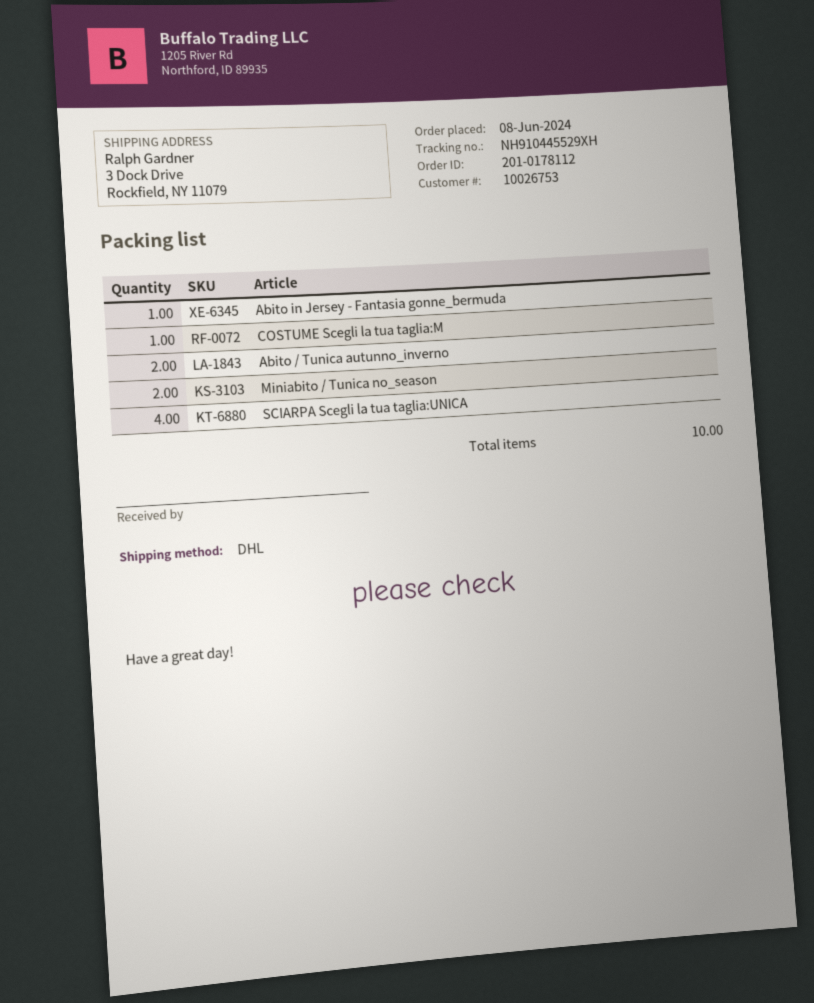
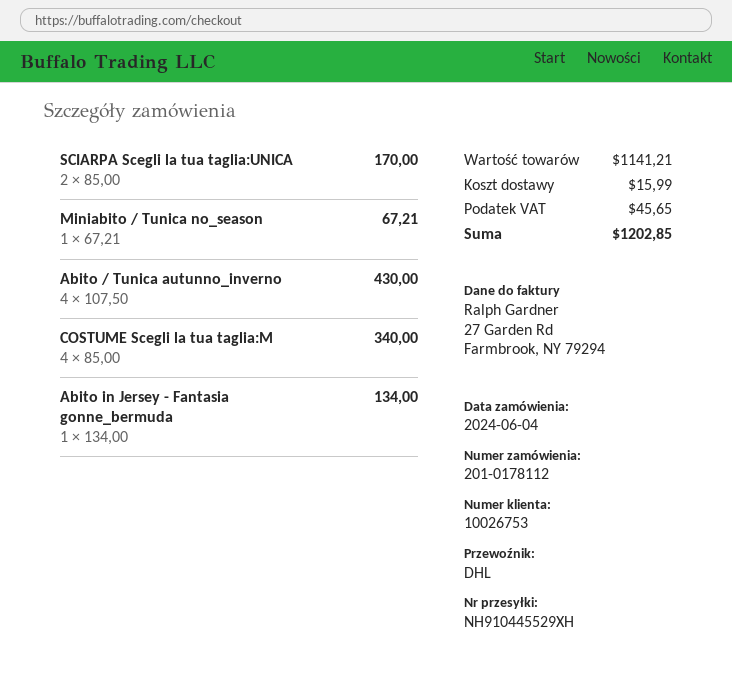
order date: 2024-06-08 -> 2024-06-04
COSTUME Scegli la tua taglia:M: 1 -> 4
Abito / Tunica autunno_inverno: 2 -> 4
Miniabito / Tunica no_season: 2 -> 1
SCIARPA Scegli la tua taglia:UNICA: 4 -> 2

